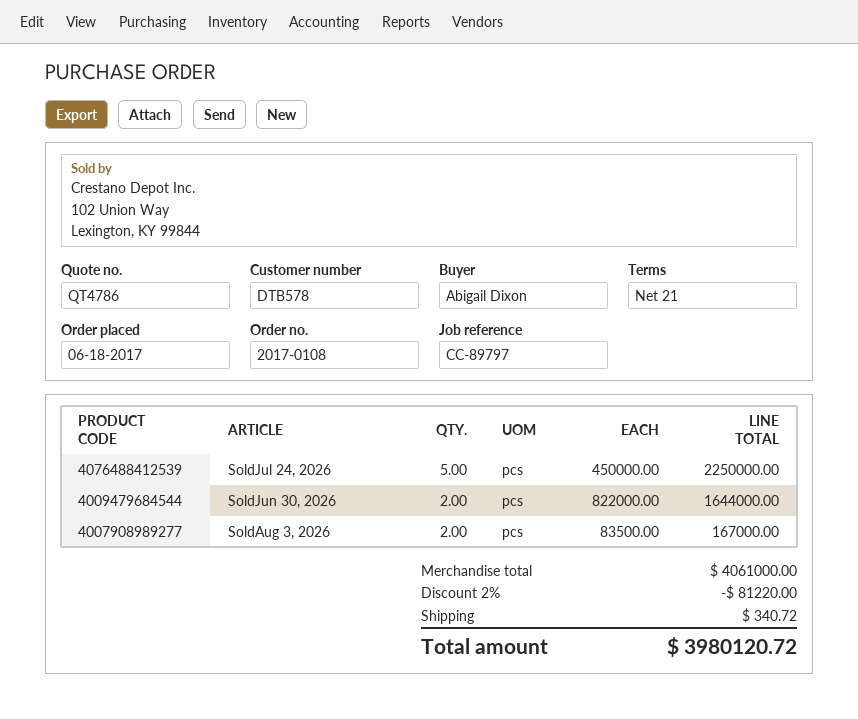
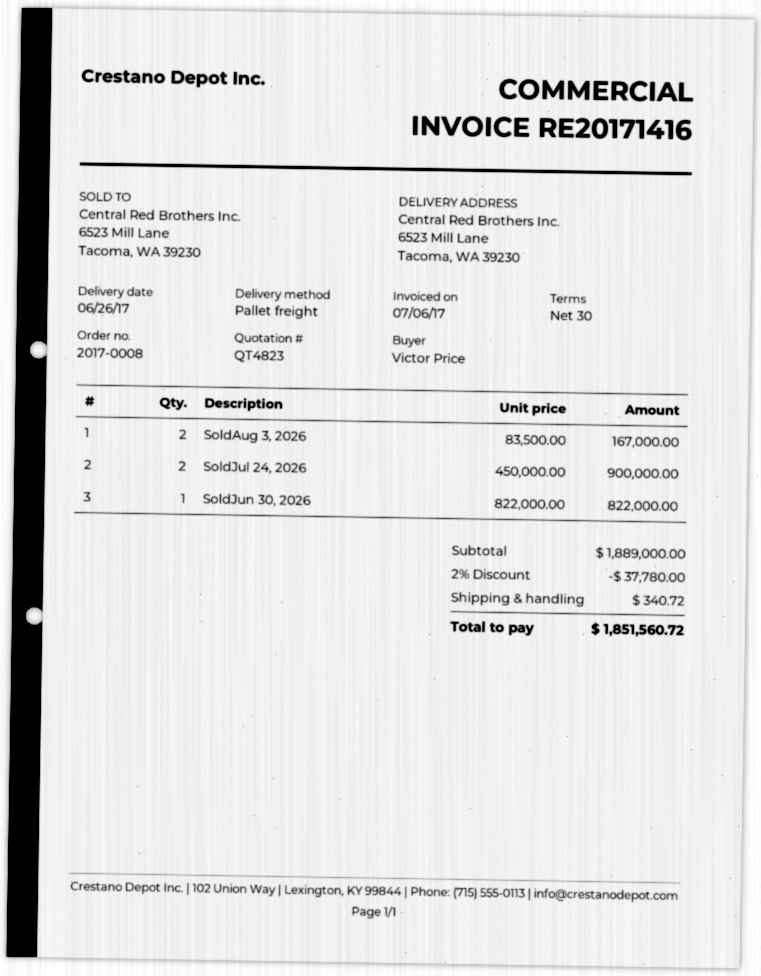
quote number: QT4786 -> QT4823
order number: 2017-0108 -> 2017-0008
payment terms: 21 days -> 30 days
ordered by: Abigail Dixon -> Victor Price
SoldJul 24, 2026: 5 x 450000.00 = 2250000.00 -> 2 x 450000.00 = 900000.00
SoldJun 30, 2026: 2 x 822000.00 = 1644000.00 -> 1 x 822000.00 = 822000.00
subtotal: 4061000.00 -> 1889000.00
discount: 2% = 81220.00 -> 2% = 37780.00
total: 3980120.72 -> 1851560.72

